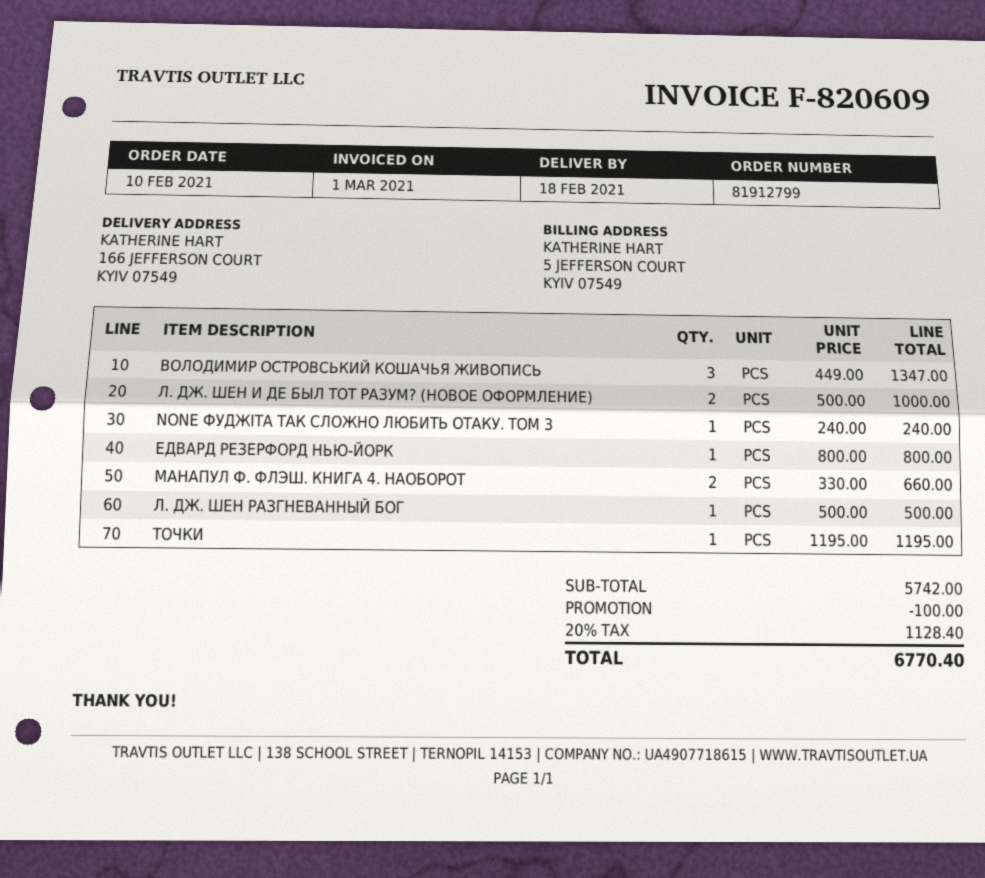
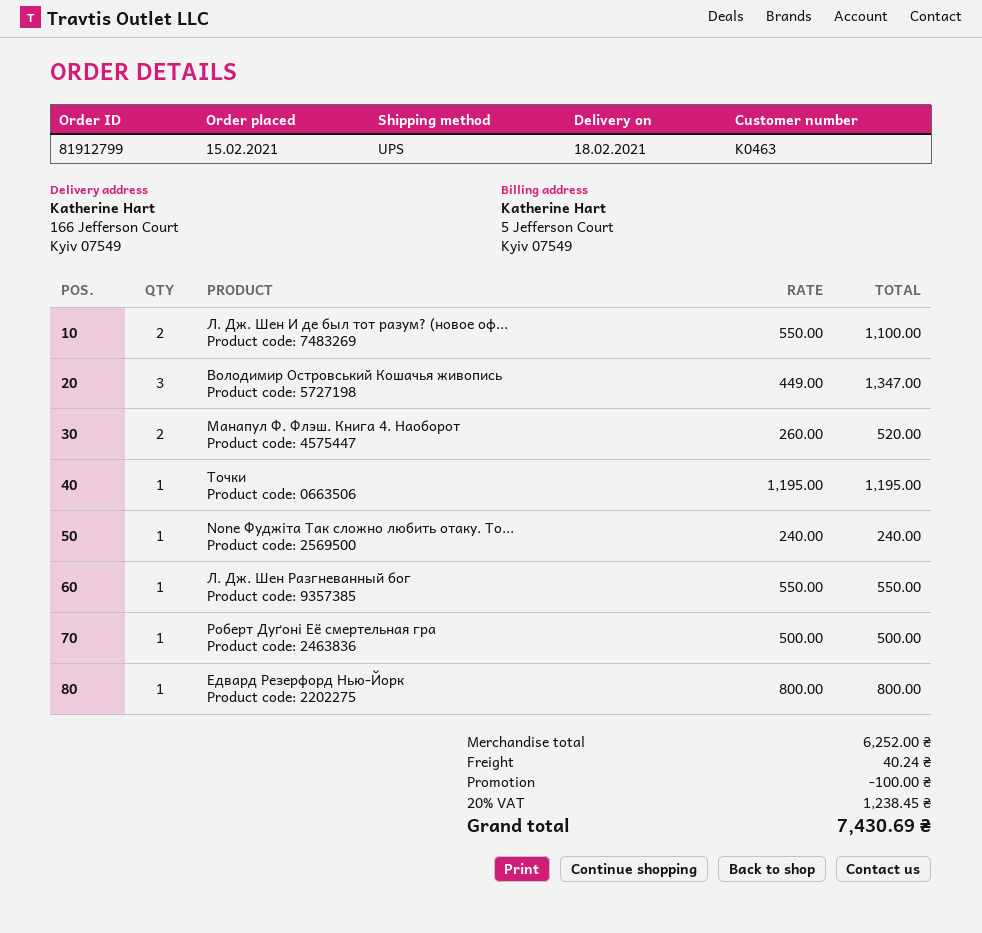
order date: 2021-02-10 -> 2021-02-15
Л. ДЖ. ШЕН И ДЕ БЫЛ ТОТ РАЗУМ? (НОВОЕ ОФОРМЛЕНИЕ): 2 x 500.00 = 1000.00 -> 2 x 550.00 = 1100.00
МАНАПУЛ Ф. ФЛЭШ. КНИГА 4. НАОБОРОТ: 2 x 330.00 = 660.00 -> 2 x 260.00 = 520.00
Л. ДЖ. ШЕН РАЗГНЕВАННЫЙ БОГ: 1 x 500.00 = 500.00 -> 1 x 550.00 = 550.00
Роберт Дуґоні Её смертельная гра: none -> 1 x 500.00 = 500.00
subtotal: 5742.00 -> 6252.00
shipping: none -> 40.24
tax: 20% = 1128.40 -> 20% = 1238.45
total: 6770.40 -> 7430.69

